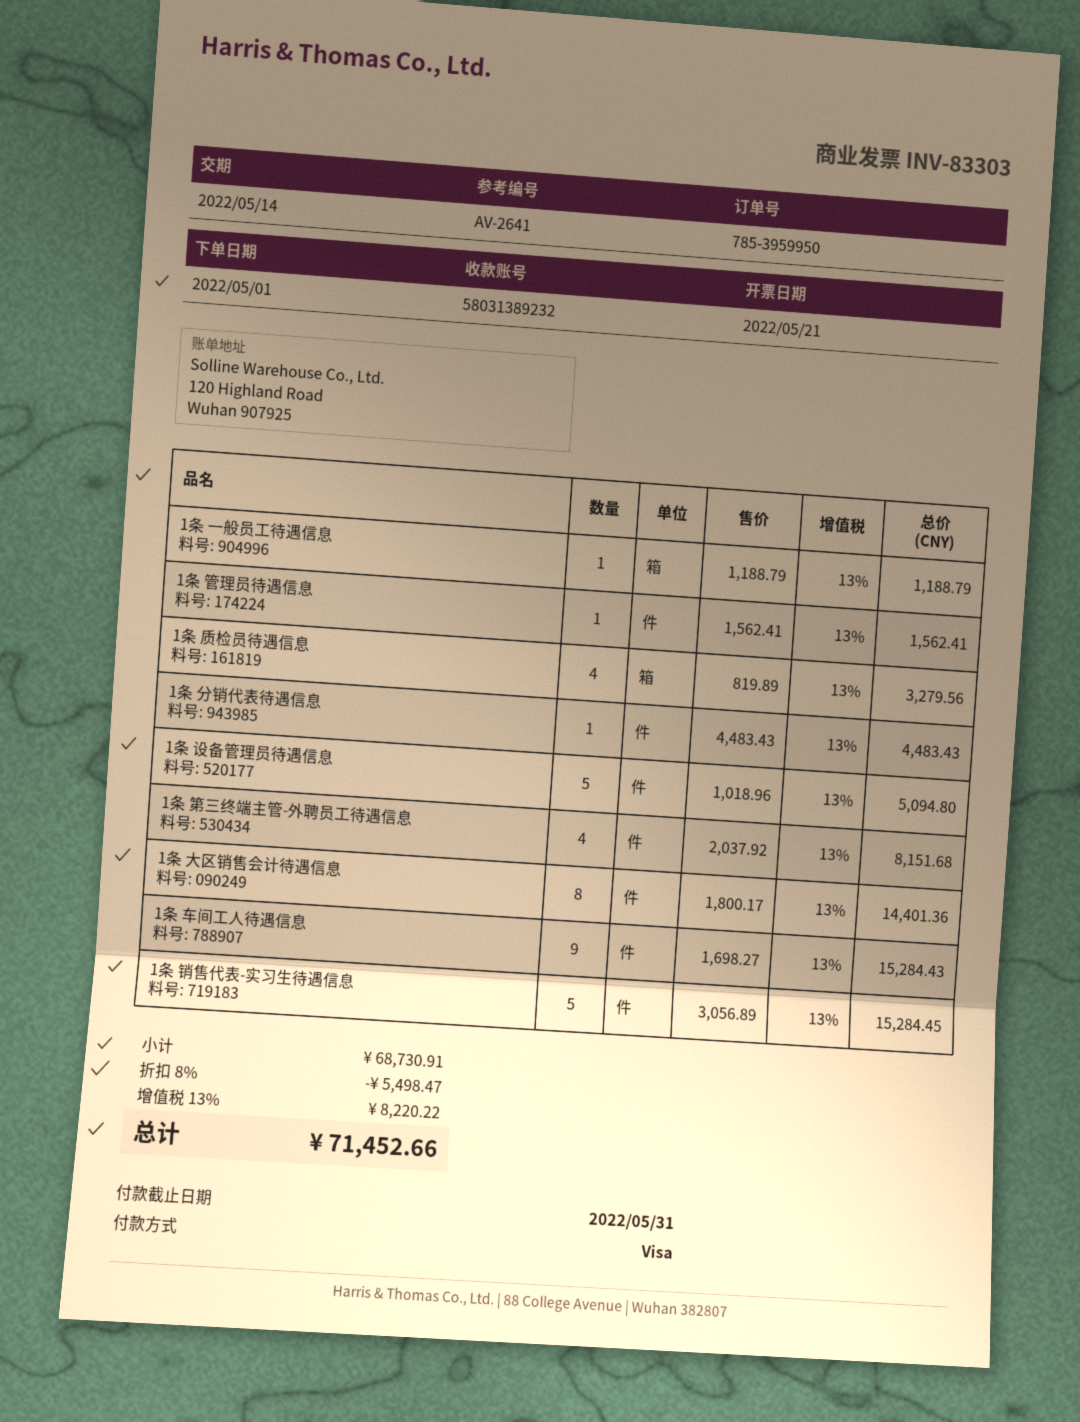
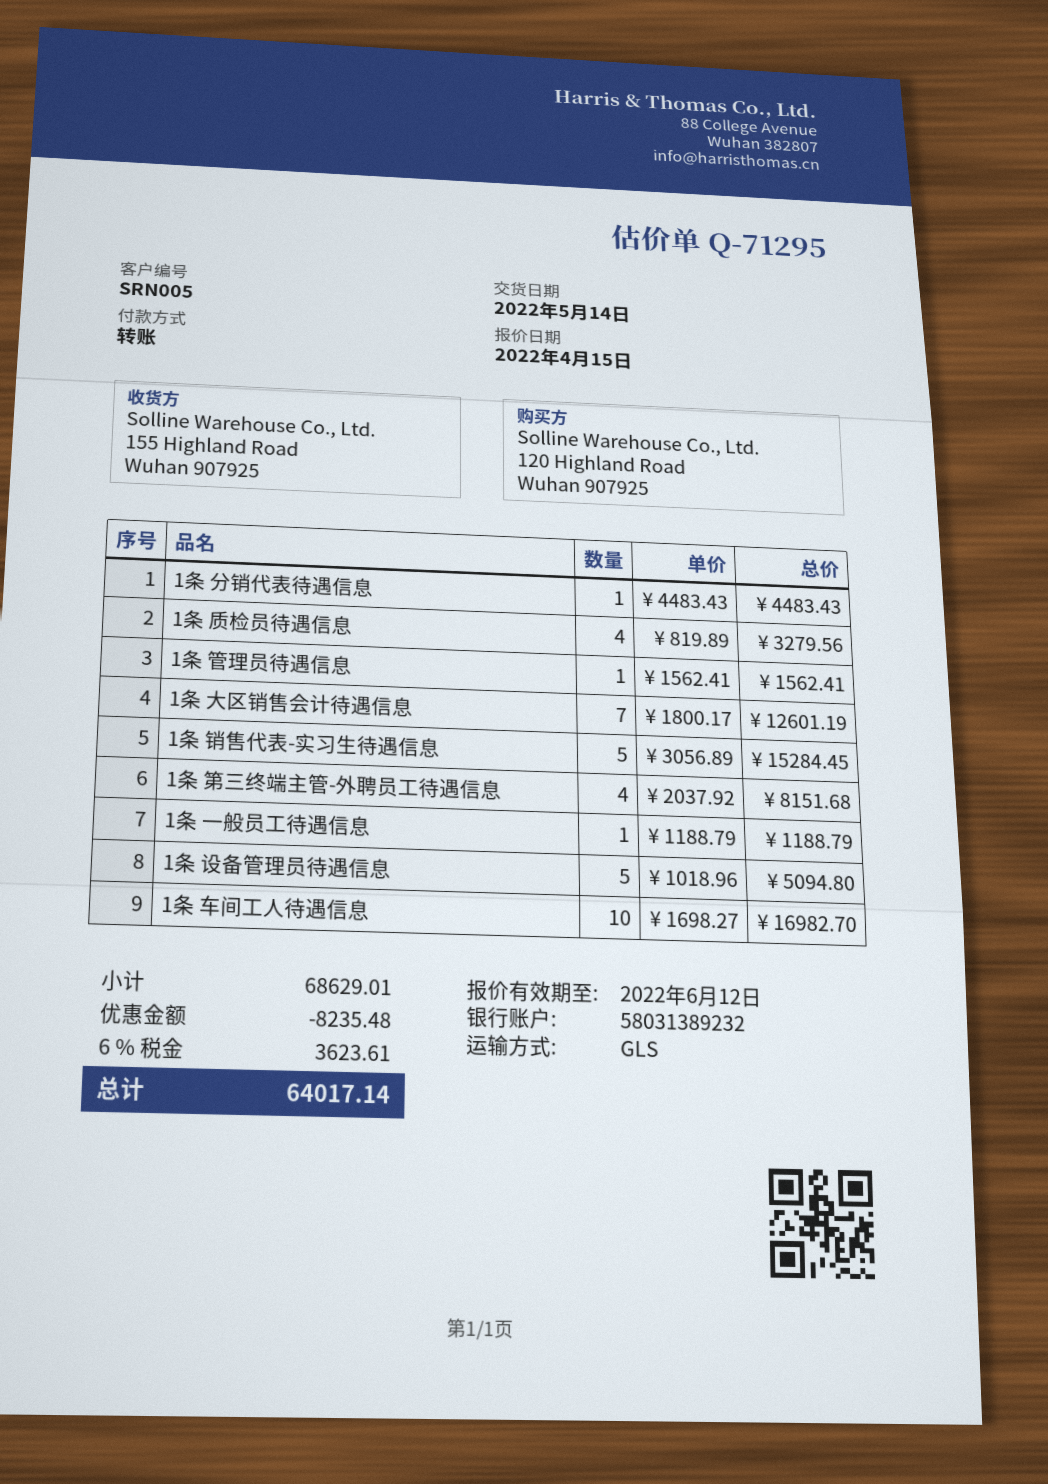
payment method: Visa -> bank transfer
1条 大区销售会计待遇信息: 8 x 1800.17 = 14401.36 -> 7 x 1800.17 = 12601.19
1条 车间工人待遇信息: 9 x 1698.27 = 15284.43 -> 10 x 1698.27 = 16982.70
subtotal: 68730.91 -> 68629.01
discount: 5498.47 -> 8235.48
tax: 13% = 8220.22 -> 6% = 3623.61
total: 71452.66 -> 64017.14

